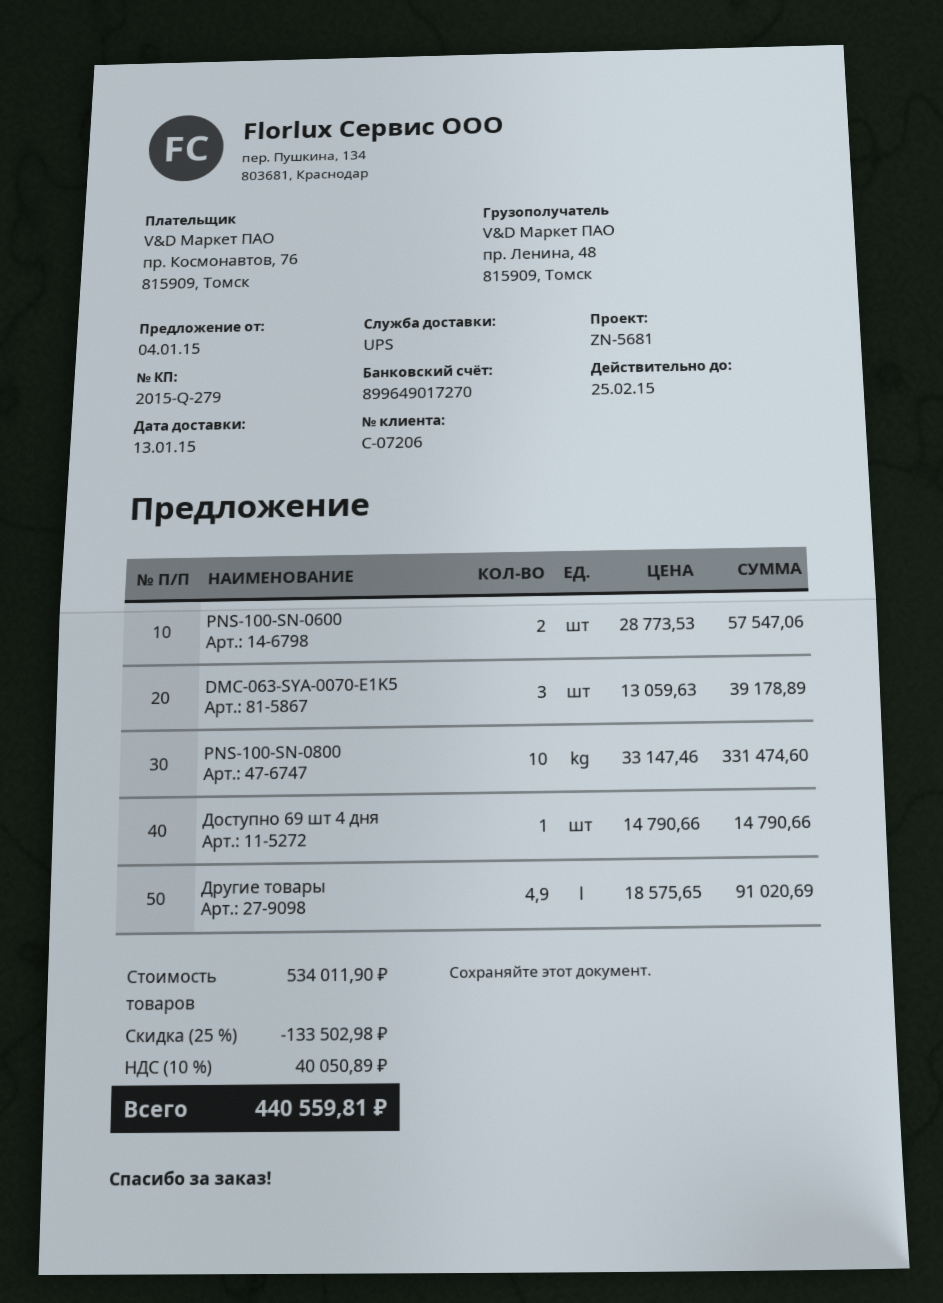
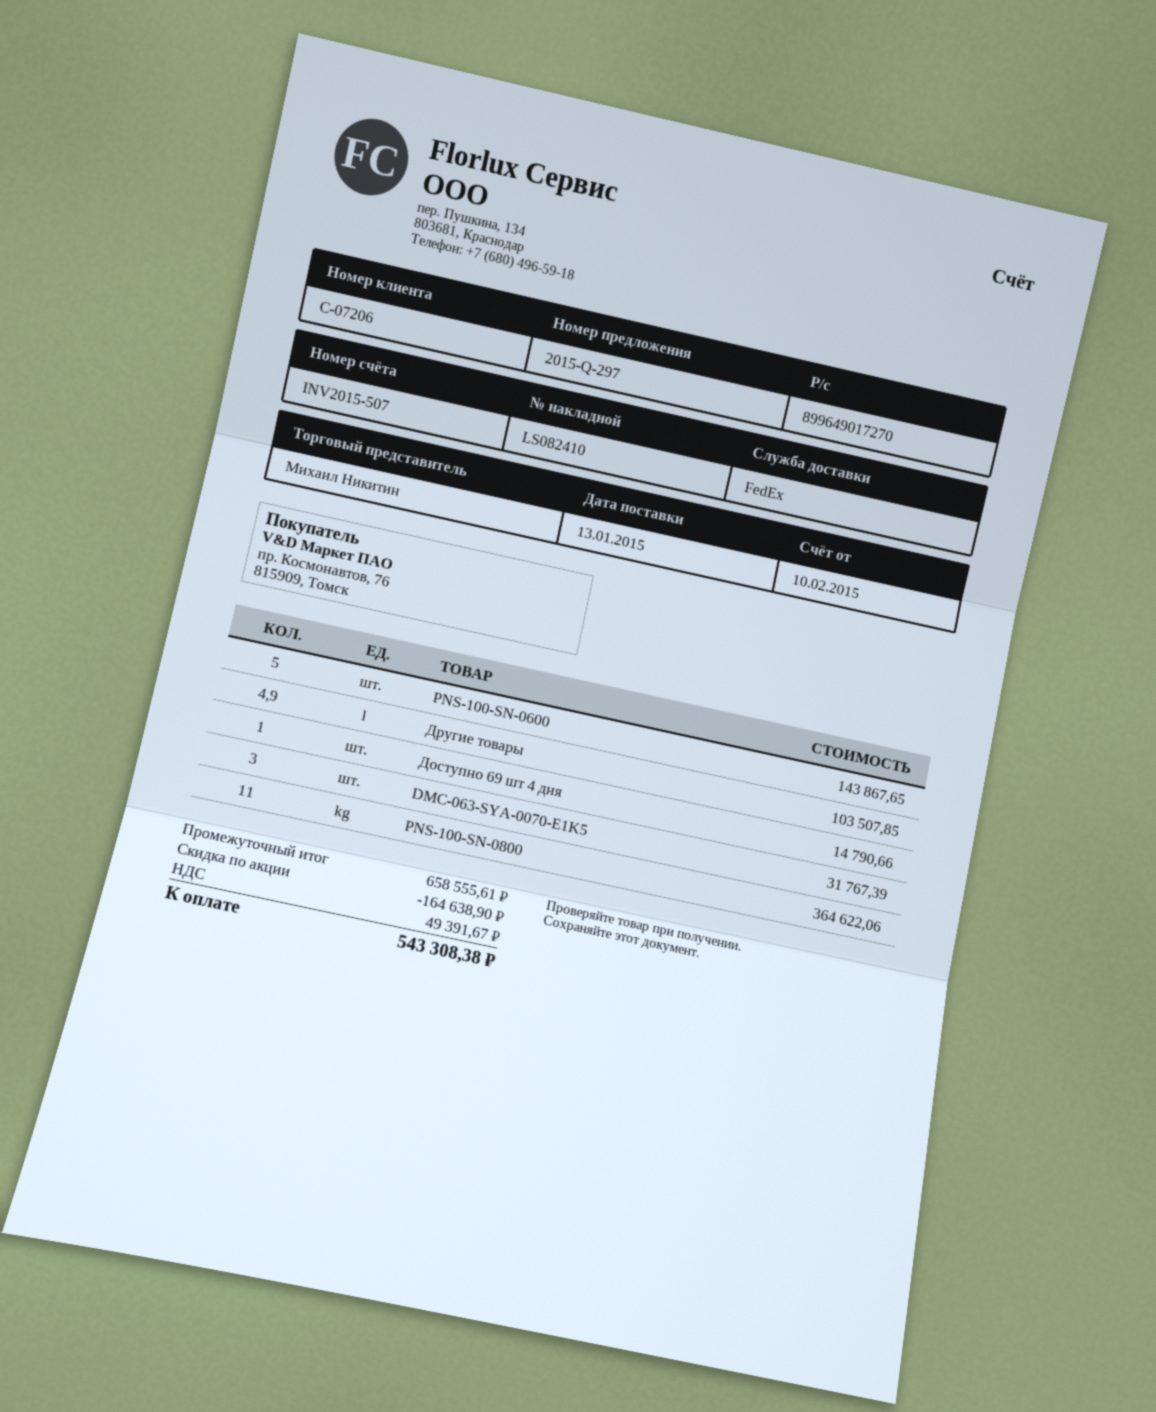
quote number: 2015-Q-279 -> 2015-Q-297
shipping method: UPS -> FedEx
PNS-100-SN-0600: 2 for 57547.06 -> 5 for 143867.65
DMC-063-SYA-0070-E1K5: 3 for 39178.89 -> 3 for 31767.39
PNS-100-SN-0800: 10 for 331474.60 -> 11 for 364622.06
Другие товары: 4.9 for 91020.69 -> 4.9 for 103507.85
subtotal: 534011.90 -> 658555.61
discount: 133502.98 -> 164638.90
tax: 40050.89 -> 49391.67
total: 440559.81 -> 543308.38

